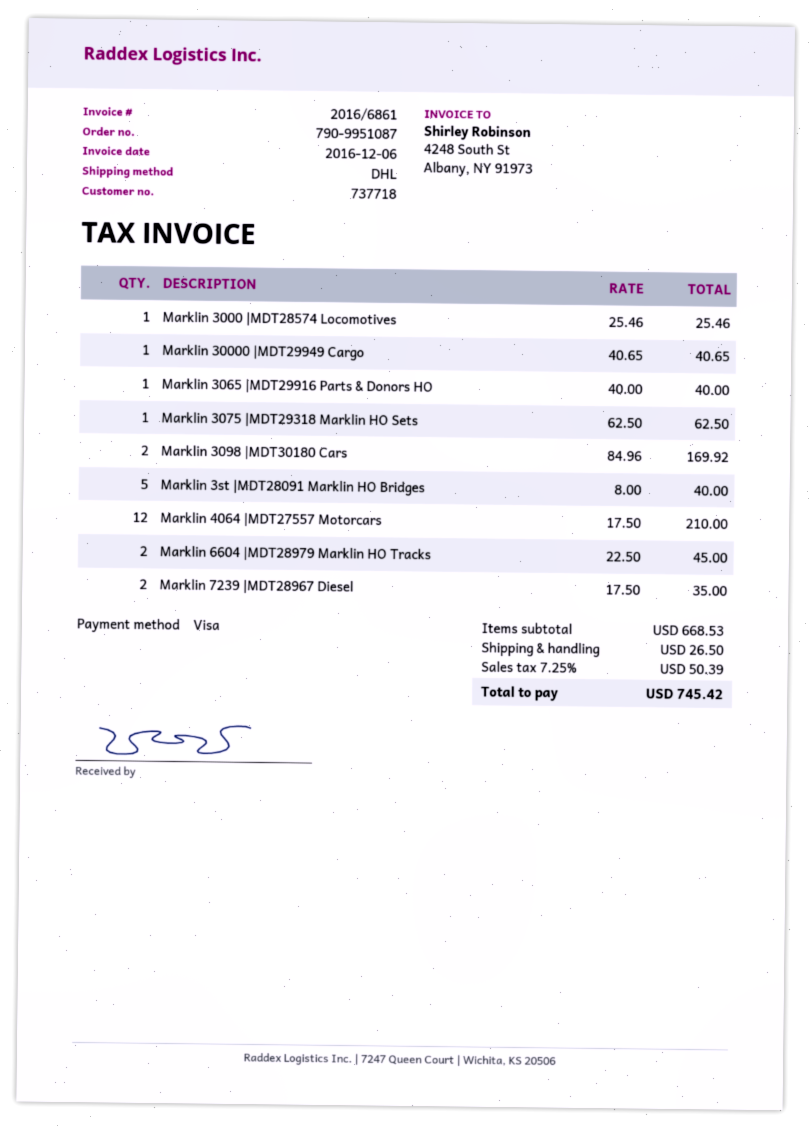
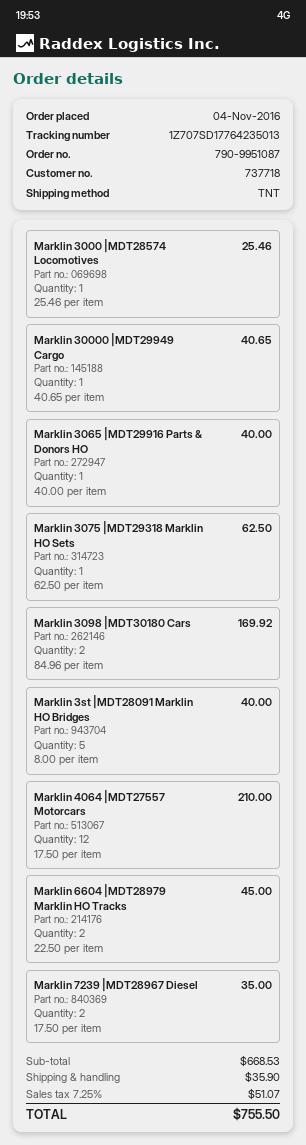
shipping method: DHL -> TNT
shipping: 26.50 -> 35.90
tax: 7.25% = 50.39 -> 7.25% = 51.07
total: 745.42 -> 755.50

